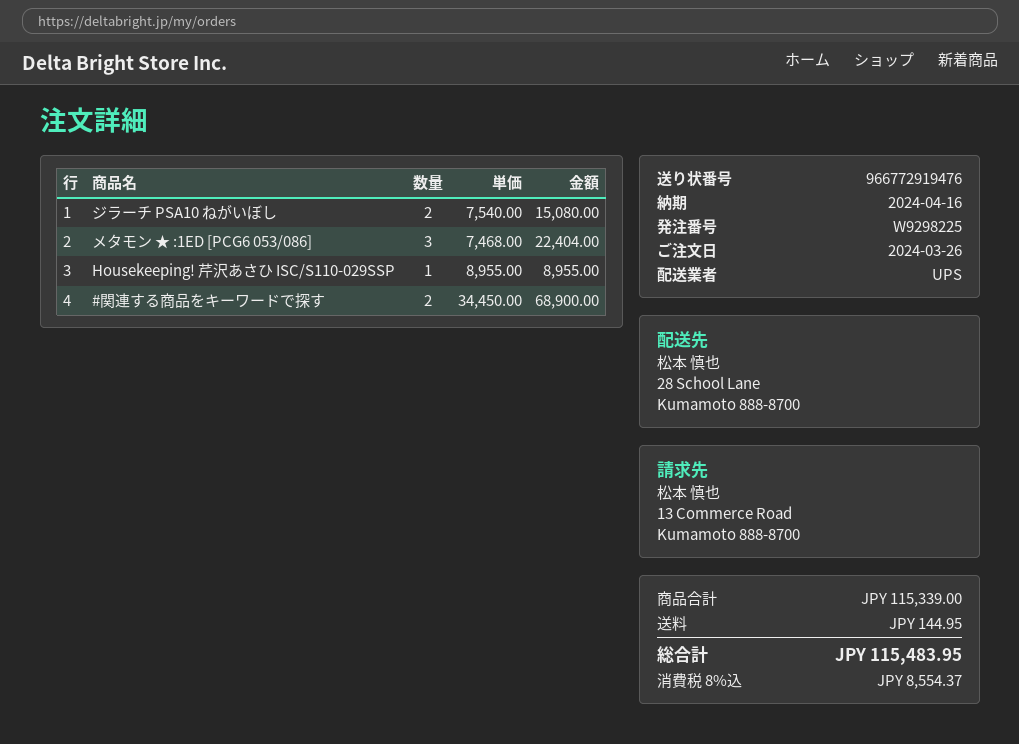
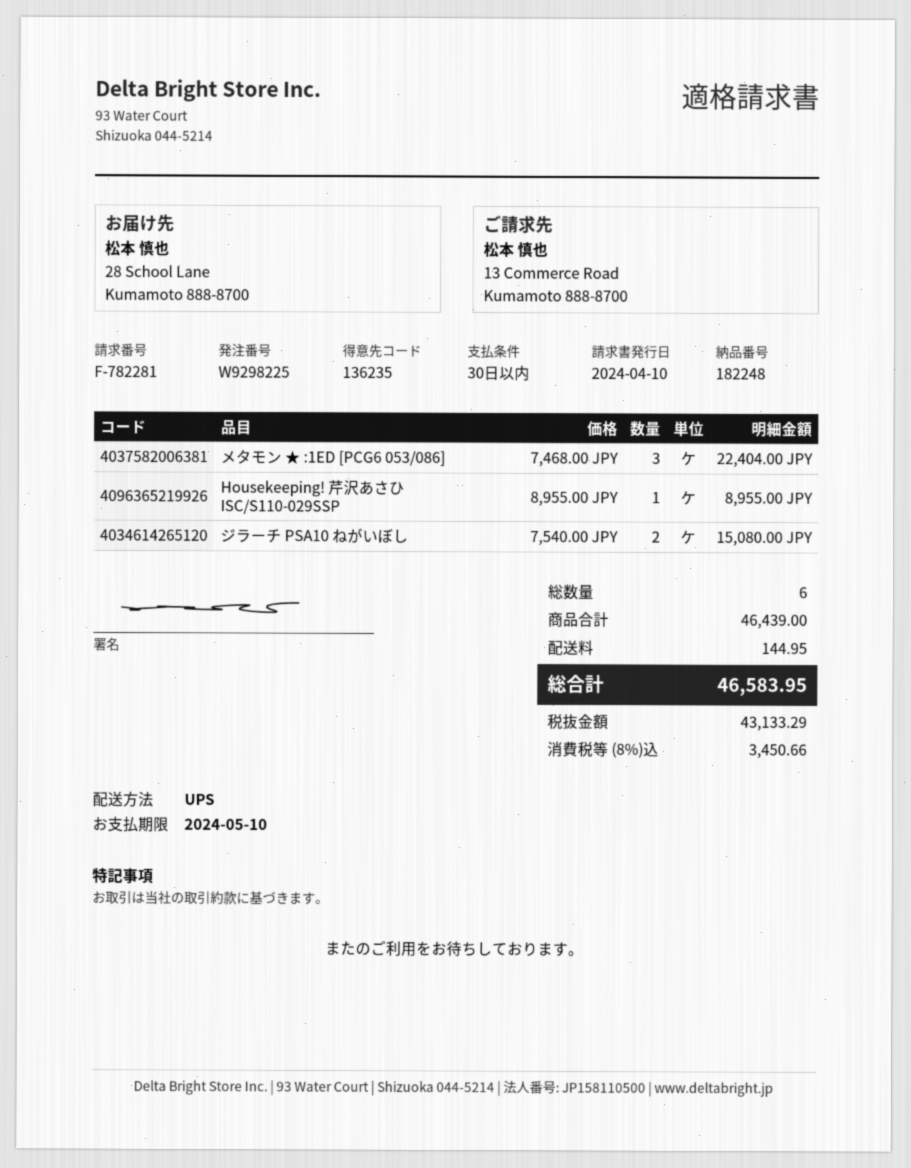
#関連する商品をキーワードで探す: 2 x 34450.00 = 68900.00 -> none
subtotal: 115339.00 -> 46439.00
tax: 8% = 8554.37 -> 8% = 3450.66
total: 115483.95 -> 46583.95

